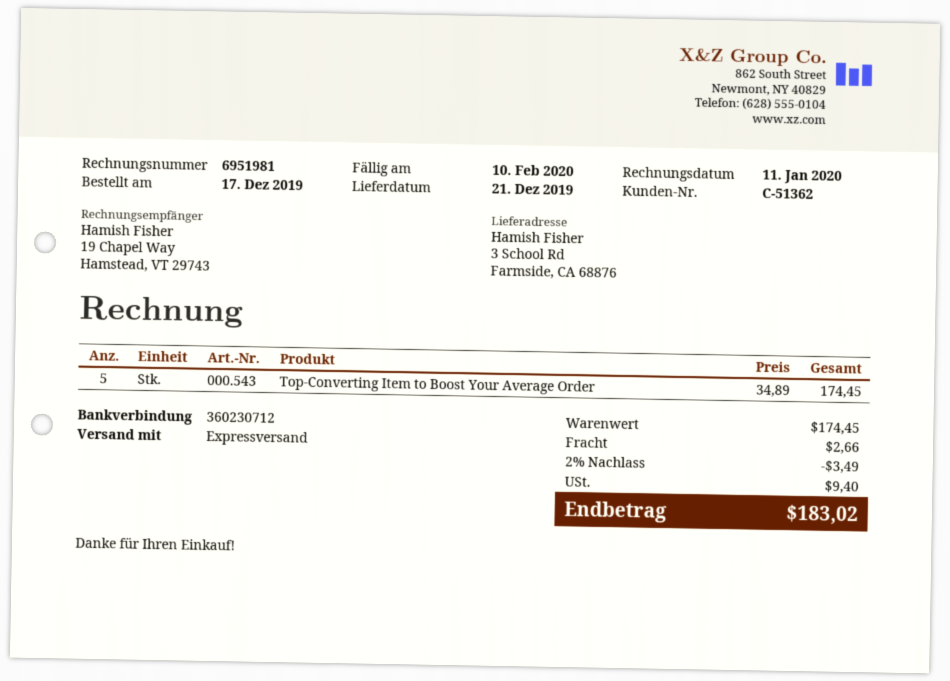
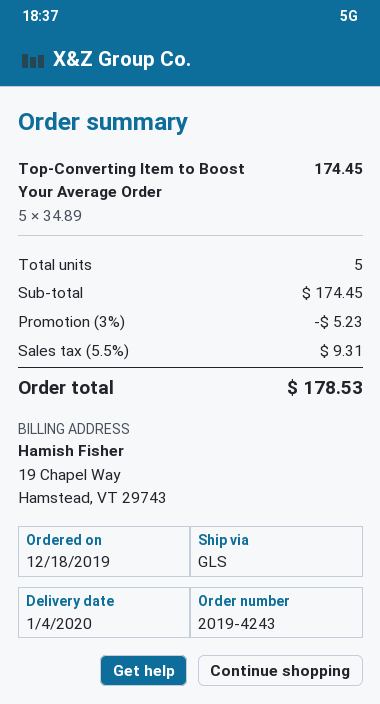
order date: 2019-12-17 -> 2019-12-18
delivery date: 2019-12-21 -> 2020-01-04
shipping method: express -> GLS
discount: 2% = 3.49 -> 3% = 5.23
shipping: 2.66 -> none
tax: 9.40 -> 9.31
total: 183.02 -> 178.53

